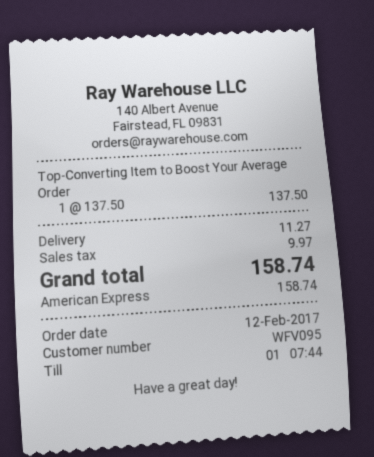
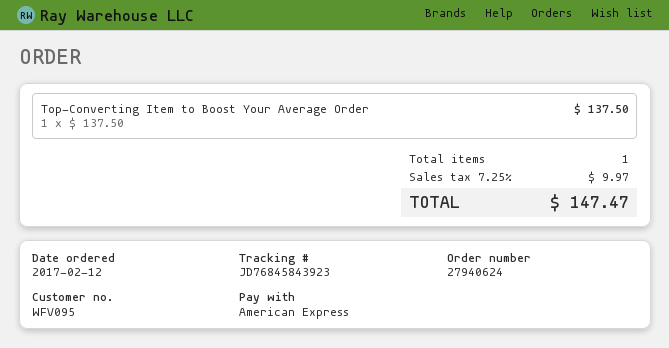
shipping: 11.27 -> none
total: 158.74 -> 147.47

